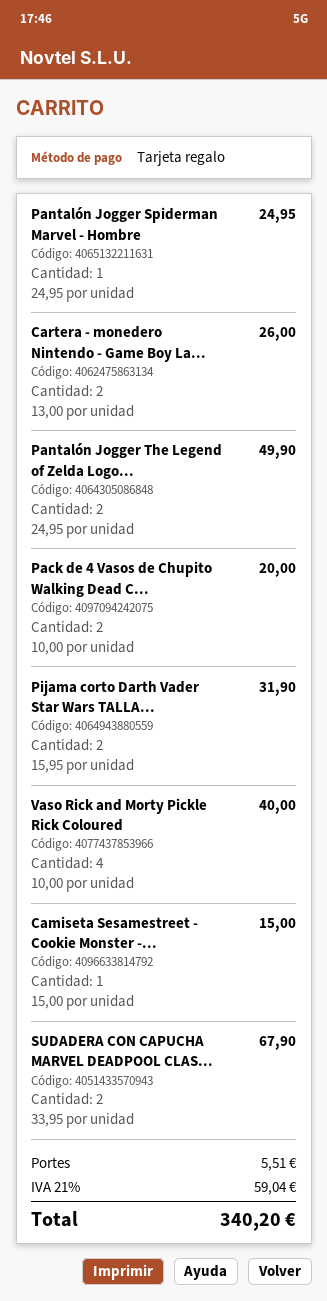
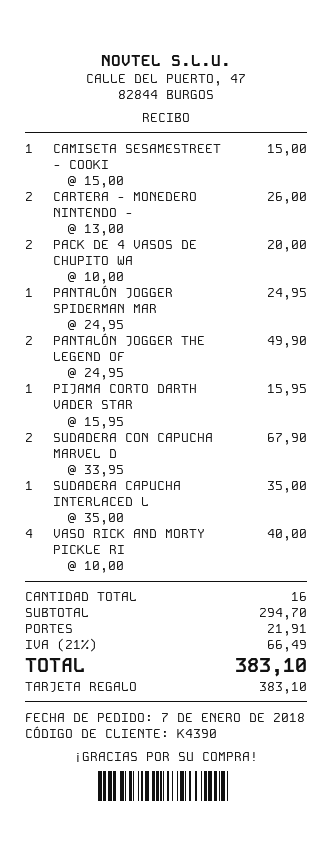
Pijama corto Darth Vader Star Wars TALLA...: 2 x 15.95 = 31.90 -> 1 x 15.95 = 15.95
SUDADERA CAPUCHA INTERLACED L: none -> 1 x 35.00 = 35.00
shipping: 5.51 -> 21.91
tax: 21% = 59.04 -> 21% = 66.49
total: 340.20 -> 383.10

